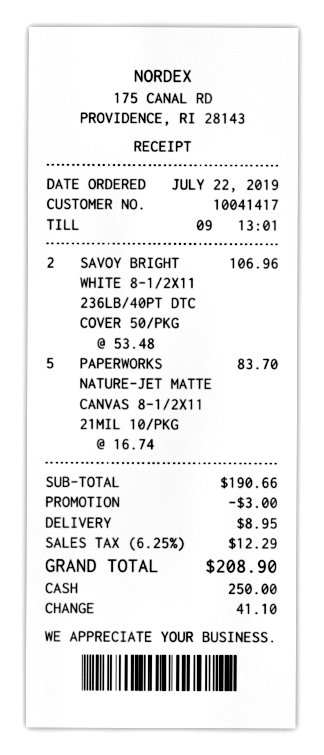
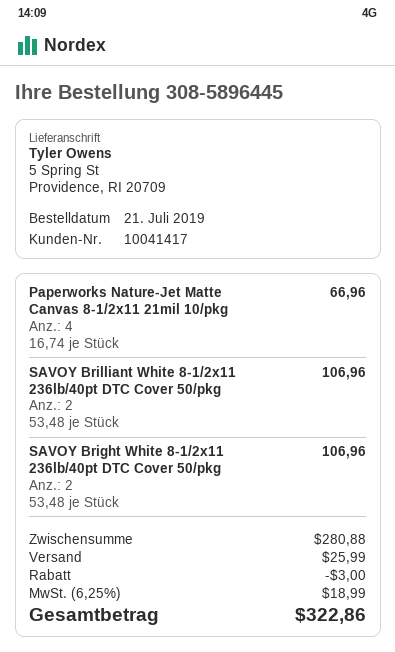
order date: 2019-07-22 -> 2019-07-21
PAPERWORKS NATURE-JET MATTE CANVAS 8-1/2X11 21MIL 10/PKG: 5 x 16.74 = 83.70 -> 4 x 16.74 = 66.96
SAVOY Brilliant White 8-1/2x11 236lb/40pt DTC Cover 50/pkg: none -> 2 x 53.48 = 106.96
subtotal: 190.66 -> 280.88
shipping: 8.95 -> 25.99
tax: 6.25% = 12.29 -> 6.25% = 18.99
total: 208.90 -> 322.86

